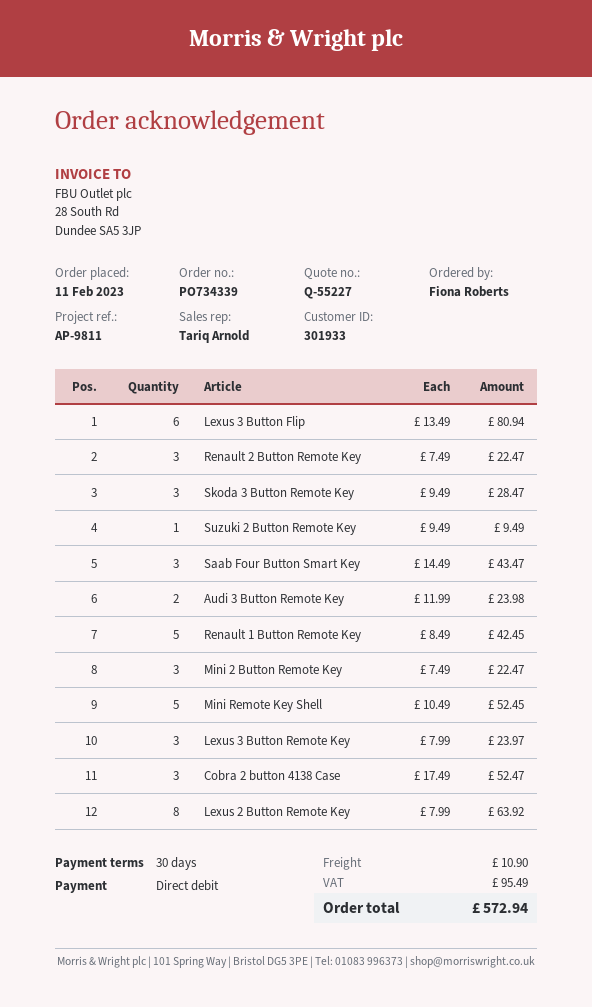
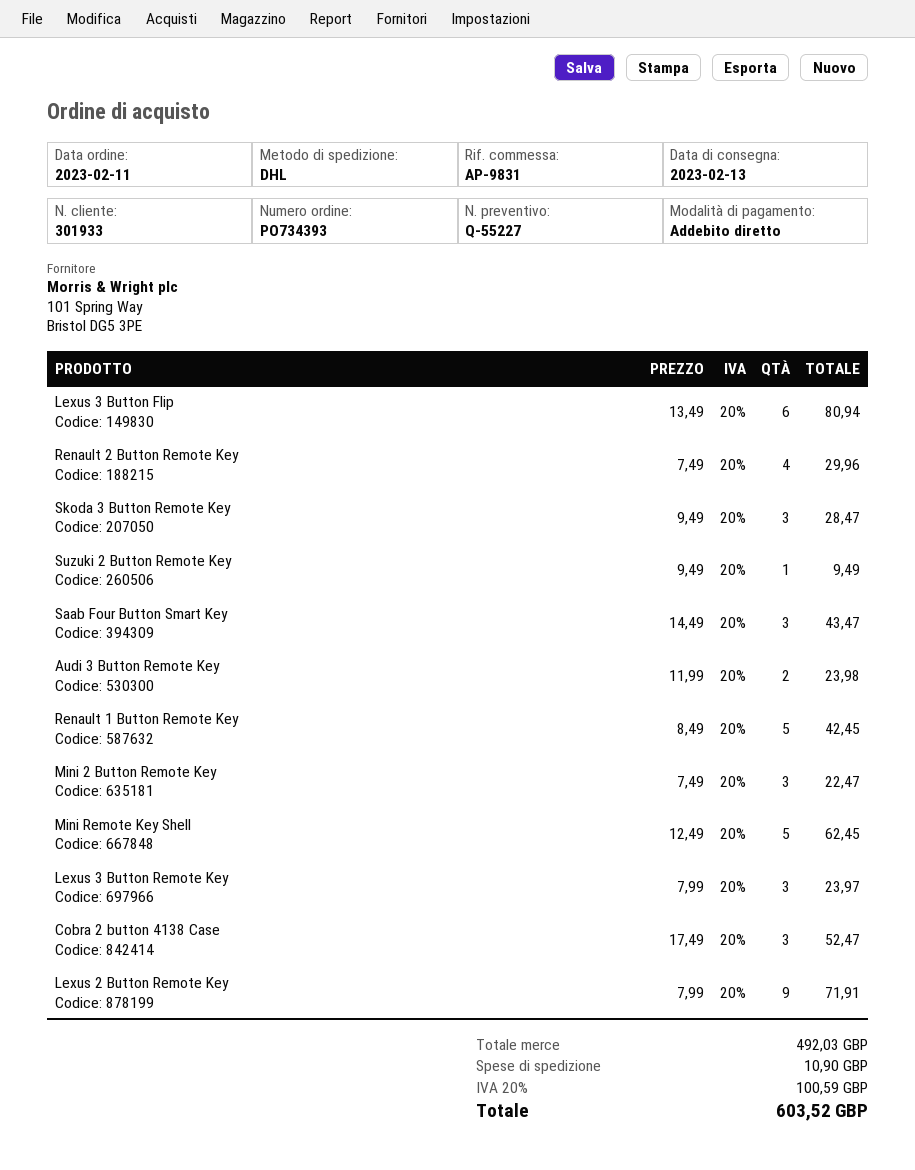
order number: PO734339 -> PO734393
reference: AP-9811 -> AP-9831
Renault 2 Button Remote Key: 3 x 7.49 = 22.47 -> 4 x 7.49 = 29.96
Mini Remote Key Shell: 5 x 10.49 = 52.45 -> 5 x 12.49 = 62.45
Lexus 2 Button Remote Key: 8 x 7.99 = 63.92 -> 9 x 7.99 = 71.91
tax: 95.49 -> 100.59
total: 572.94 -> 603.52

